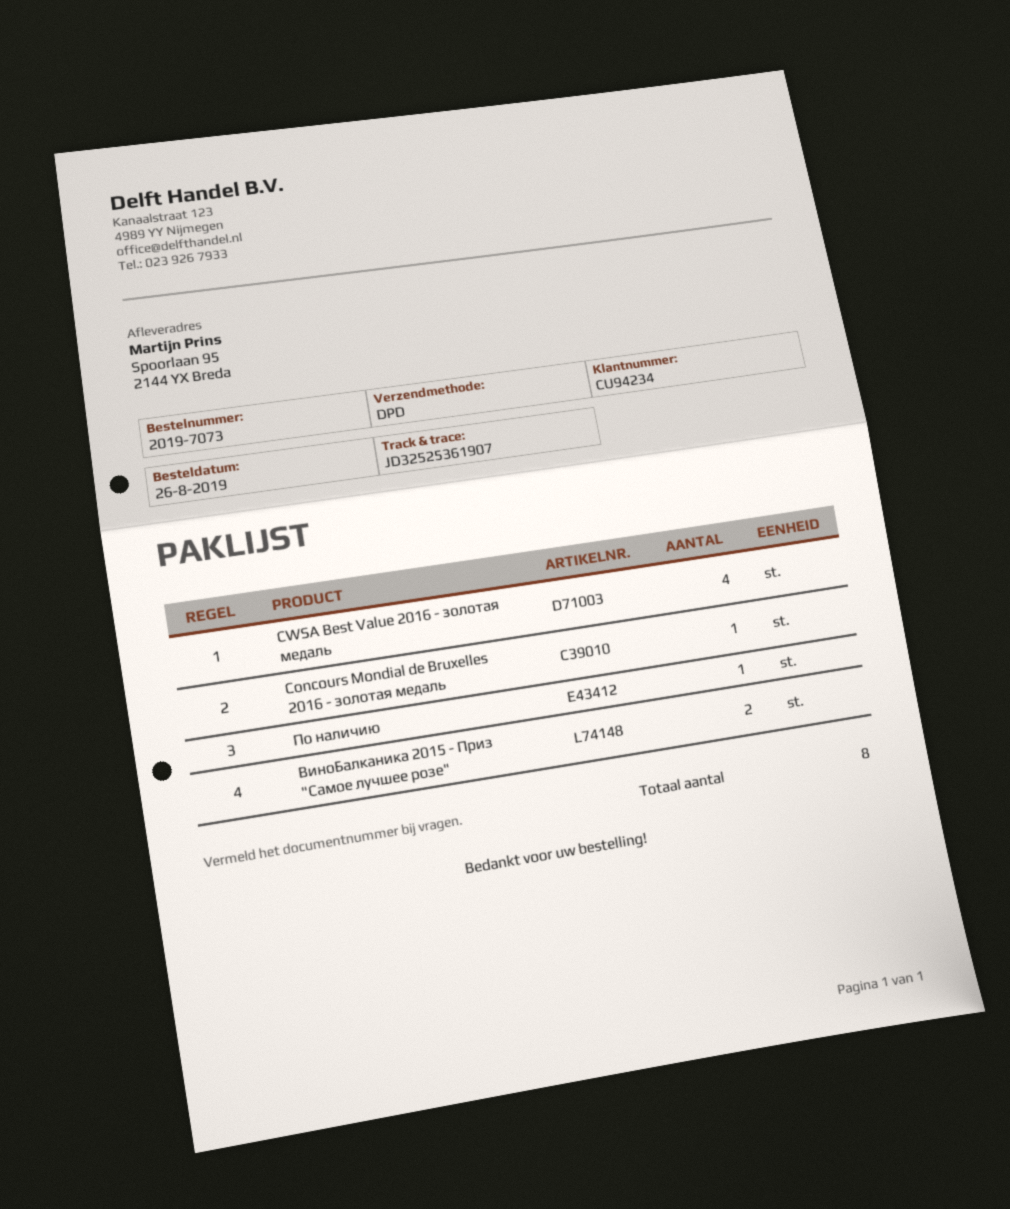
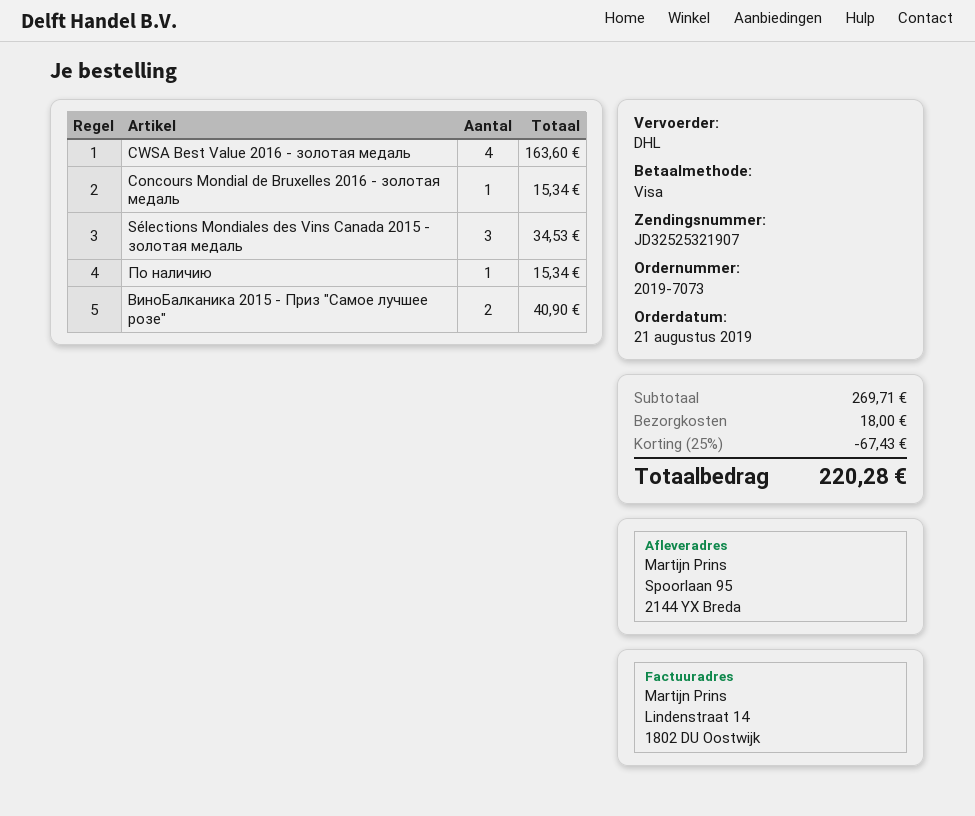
order date: 2019-08-26 -> 2019-08-21
shipping method: DPD -> DHL
tracking number: JD32525361907 -> JD32525321907
Sélections Mondiales des Vins Canada 2015 - золотая медаль: none -> 3

